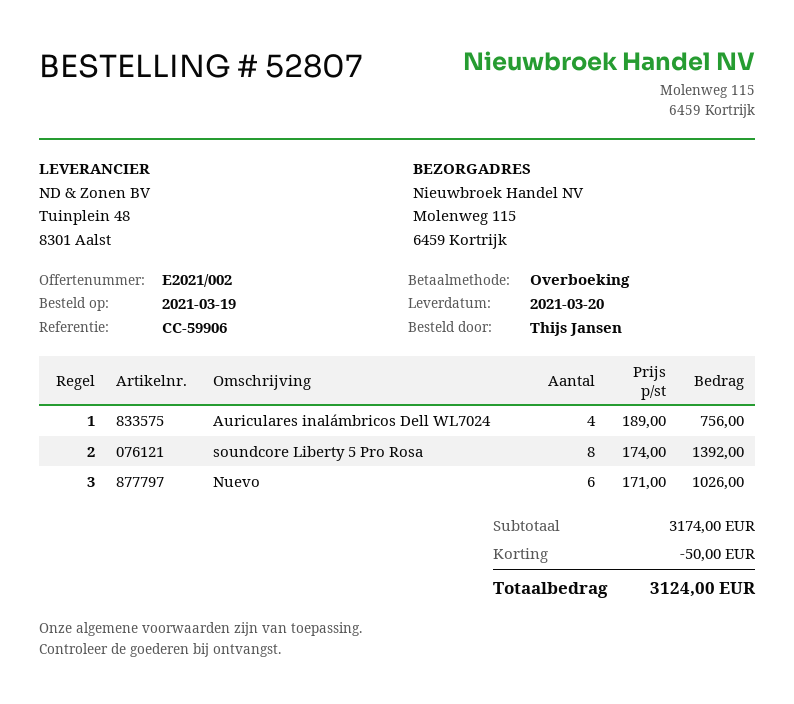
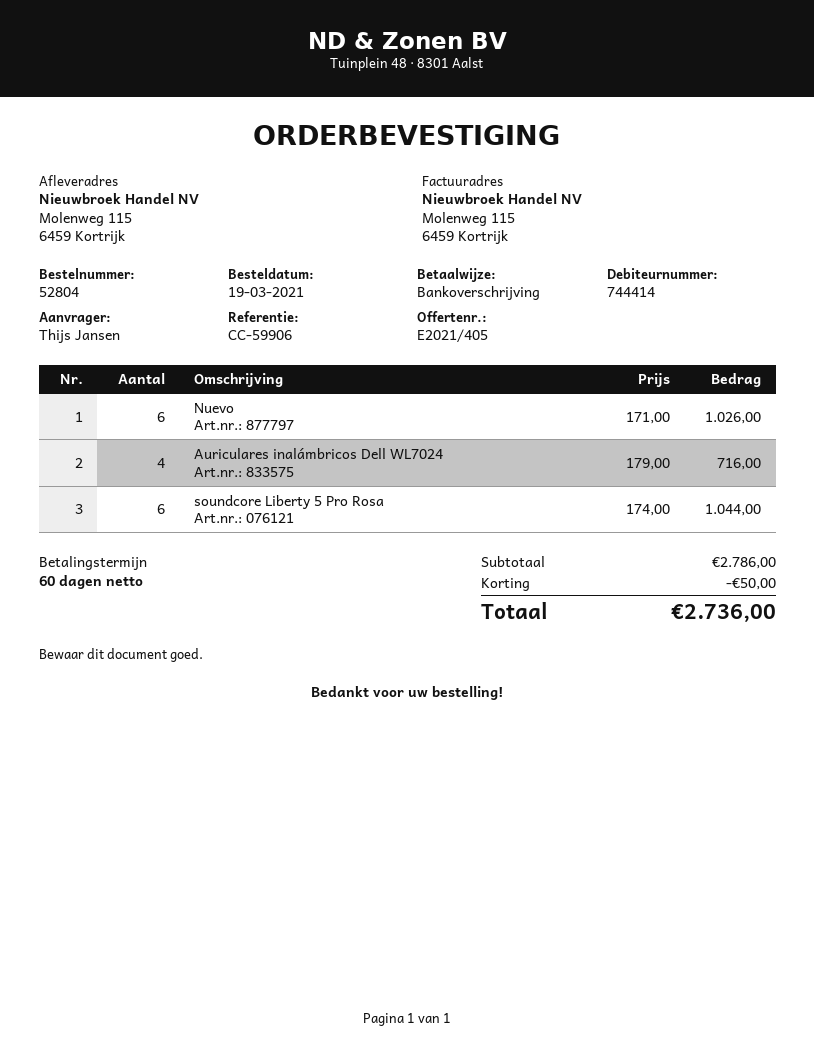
quote number: E2021/002 -> E2021/405
order number: 52807 -> 52804
Auriculares inalámbricos Dell WL7024: 4 x 189.00 = 756.00 -> 4 x 179.00 = 716.00
soundcore Liberty 5 Pro Rosa: 8 x 174.00 = 1392.00 -> 6 x 174.00 = 1044.00
subtotal: 3174.00 -> 2786.00
total: 3124.00 -> 2736.00

